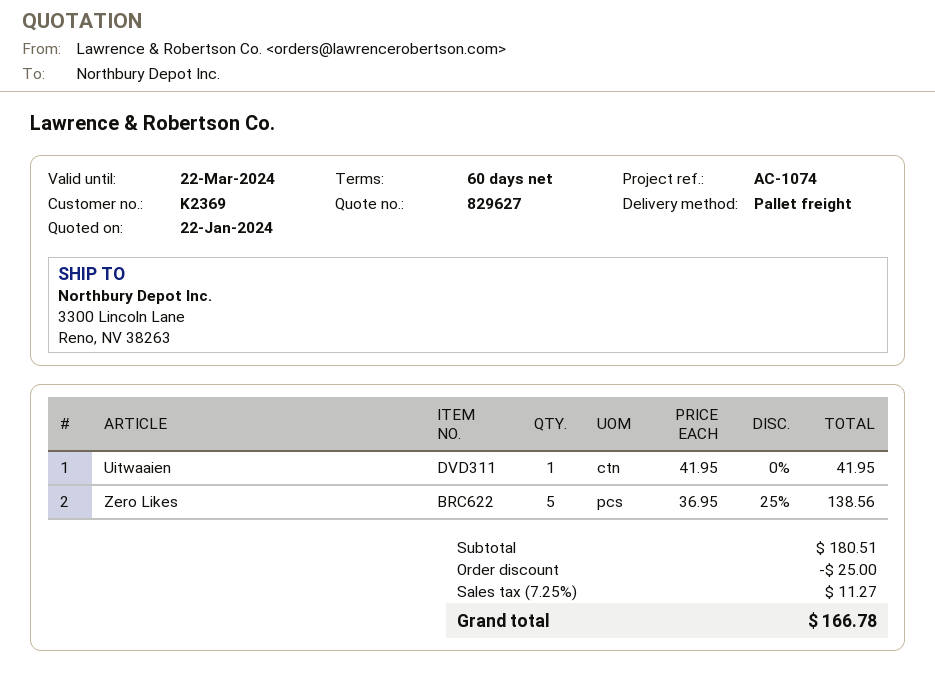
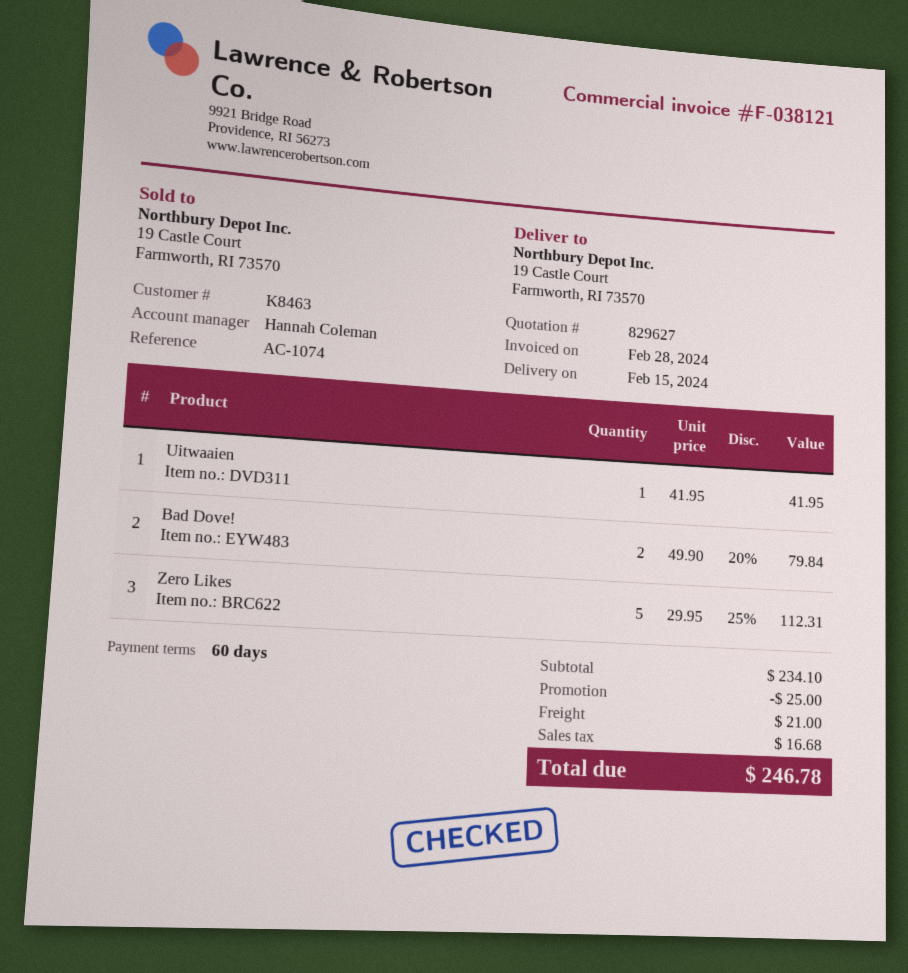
customer number: K2369 -> K8463
ship to: 3300 Lincoln Lane, Reno, NV 38263 -> 19 Castle Court, Farmworth, RI 73570
Zero Likes: 5 x 36.95 - 25% = 138.56 -> 5 x 29.95 - 25% = 112.31
Bad Dove!: none -> 2 x 49.90 - 20% = 79.84
subtotal: 180.51 -> 234.10
shipping: none -> 21.00
tax: 11.27 -> 16.68
total: 166.78 -> 246.78

